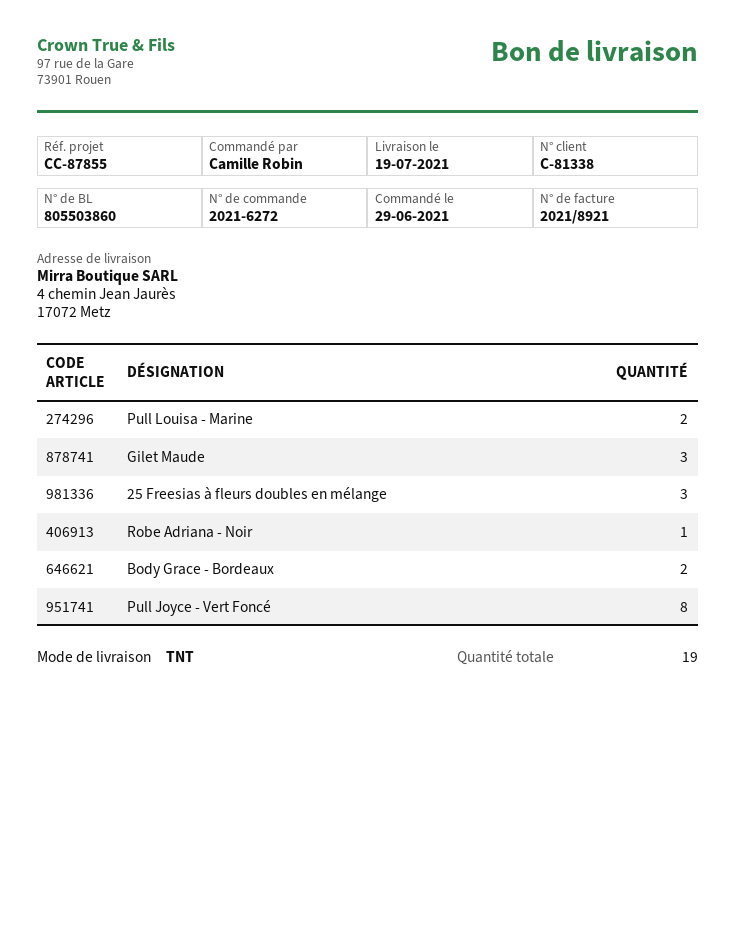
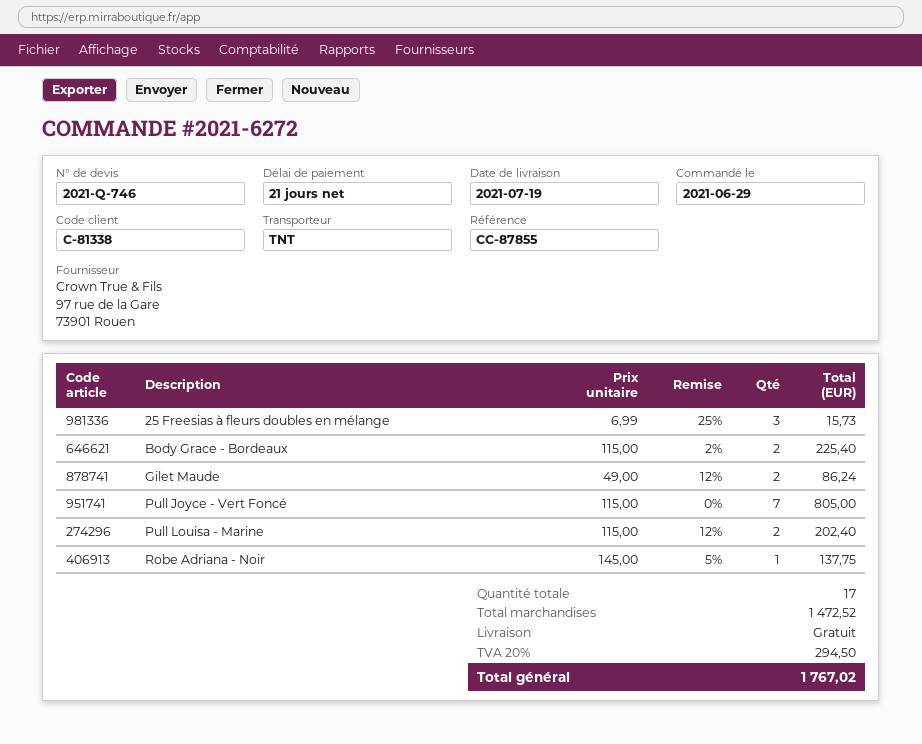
Gilet Maude: 3 -> 2
Pull Joyce - Vert Foncé: 8 -> 7
total quantity: 19 -> 17

